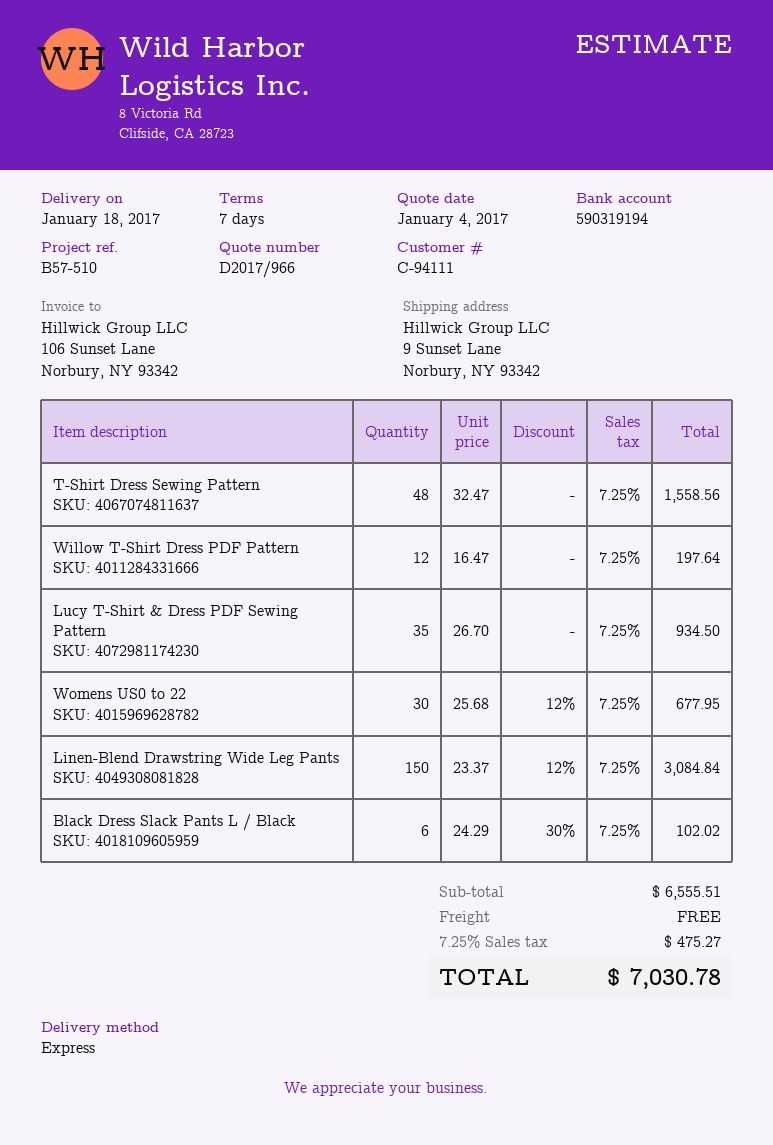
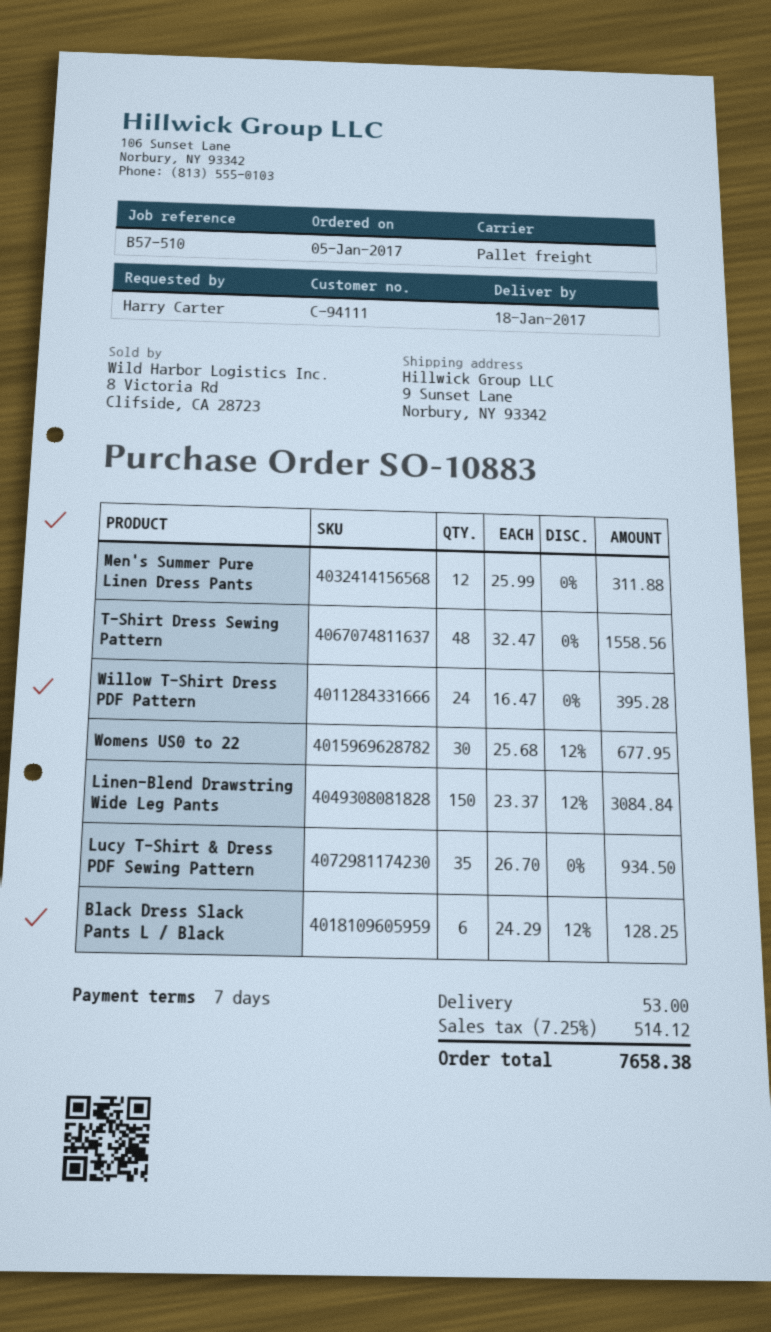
shipping method: express -> pallet freight
Willow T-Shirt Dress PDF Pattern: 12 x 16.47 = 197.64 -> 24 x 16.47 = 395.28
Black Dress Slack Pants L / Black: 6 x 24.29 - 30% = 102.02 -> 6 x 24.29 - 12% = 128.25
Men's Summer Pure Linen Dress Pants: none -> 12 x 25.99 = 311.88
shipping: 0.00 -> 53.00
tax: 7.25% = 475.27 -> 7.25% = 514.12
total: 7030.78 -> 7658.38

